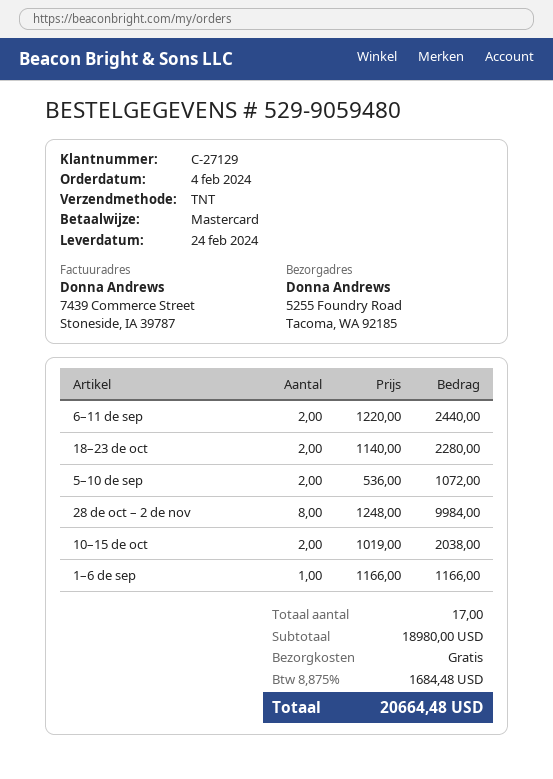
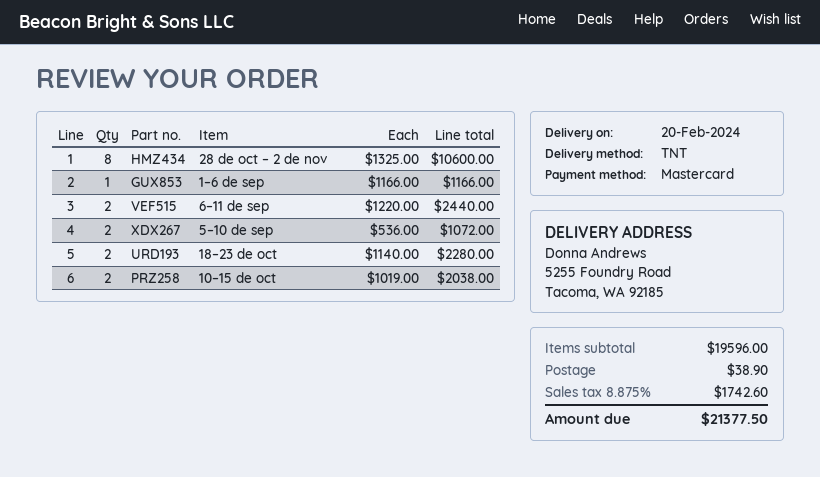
delivery date: 2024-02-24 -> 2024-02-20
28 de oct – 2 de nov: 8 x 1248.00 = 9984.00 -> 8 x 1325.00 = 10600.00
subtotal: 18980.00 -> 19596.00
shipping: 0.00 -> 38.90
tax: 8.875% = 1684.48 -> 8.875% = 1742.60
total: 20664.48 -> 21377.50

